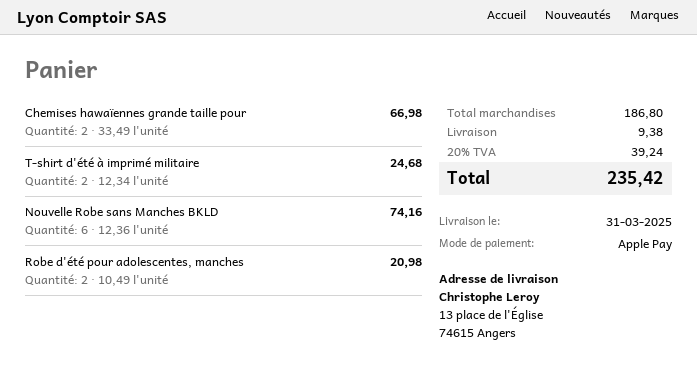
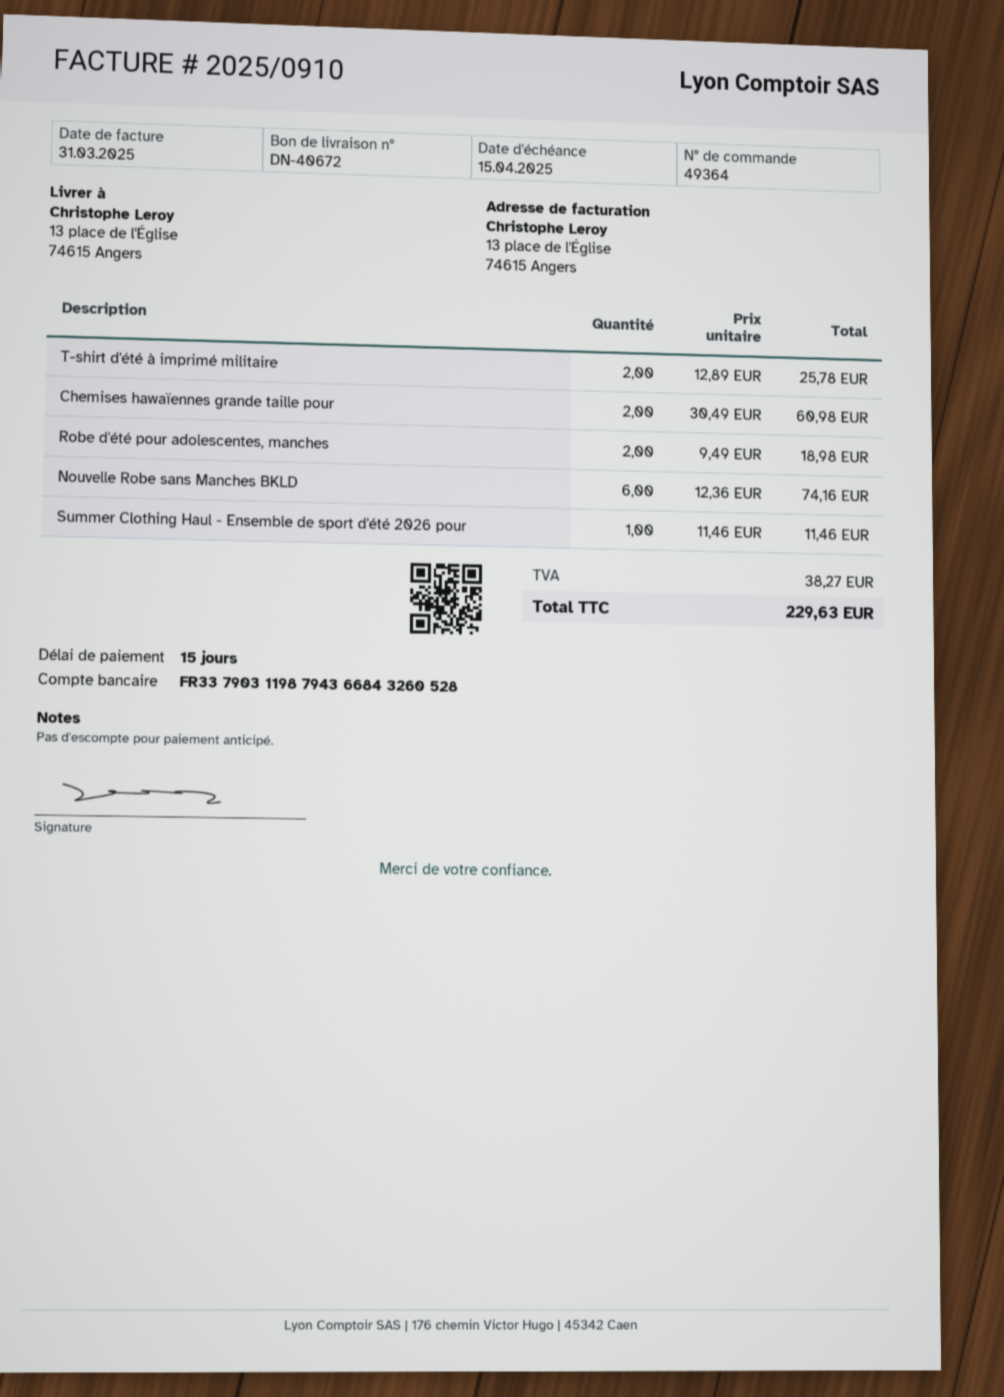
Chemises hawaïennes grande taille pour: 2 x 33.49 = 66.98 -> 2 x 30.49 = 60.98
T-shirt d'été à imprimé militaire: 2 x 12.34 = 24.68 -> 2 x 12.89 = 25.78
Robe d'été pour adolescentes, manches: 2 x 10.49 = 20.98 -> 2 x 9.49 = 18.98
Summer Clothing Haul - Ensemble de sport d'été 2026 pour: none -> 1 x 11.46 = 11.46
shipping: 9.38 -> none
tax: 39.24 -> 38.27
total: 235.42 -> 229.63

